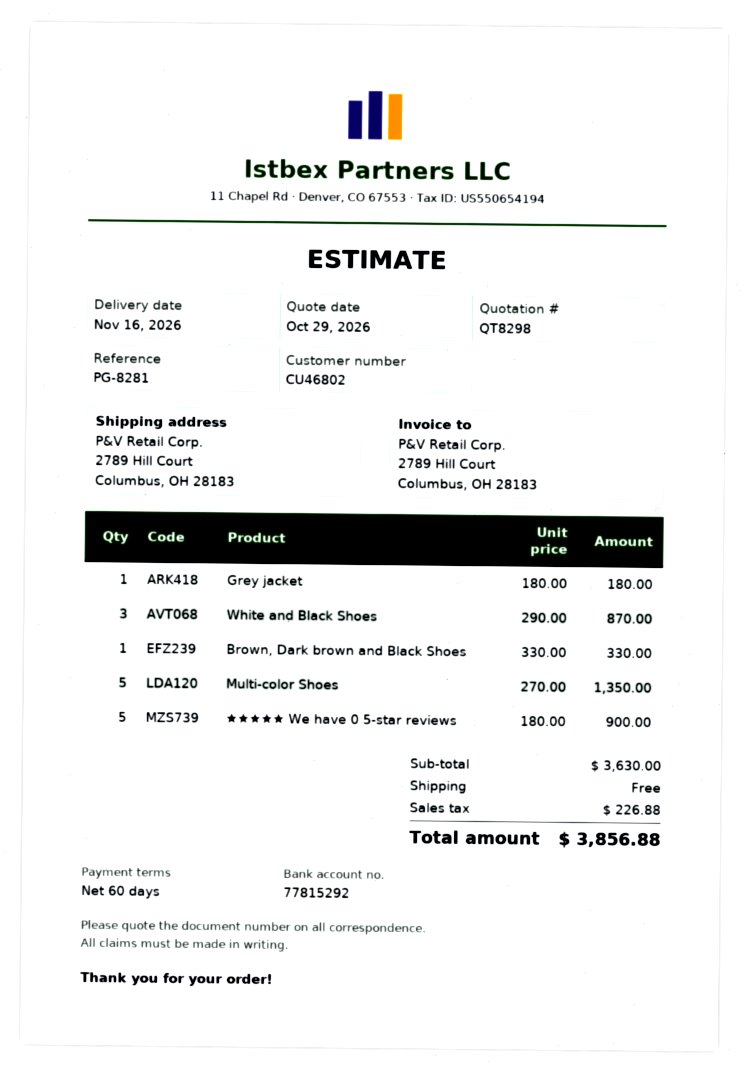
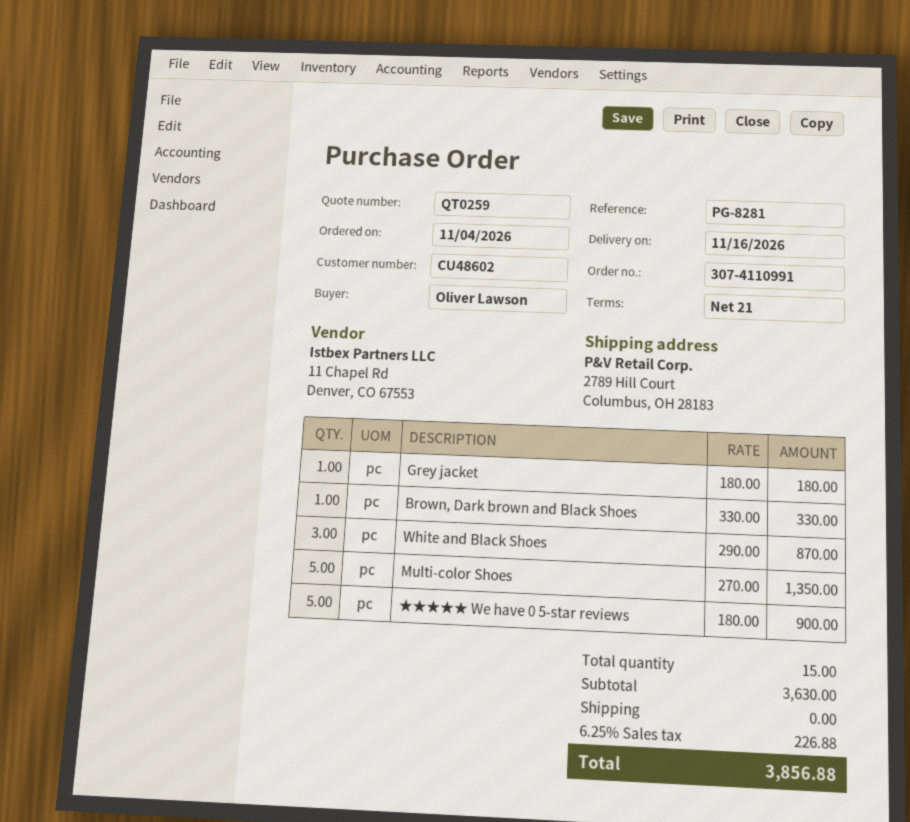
quote number: QT8298 -> QT0259
payment terms: 60 days -> 21 days
customer number: CU46802 -> CU48602

